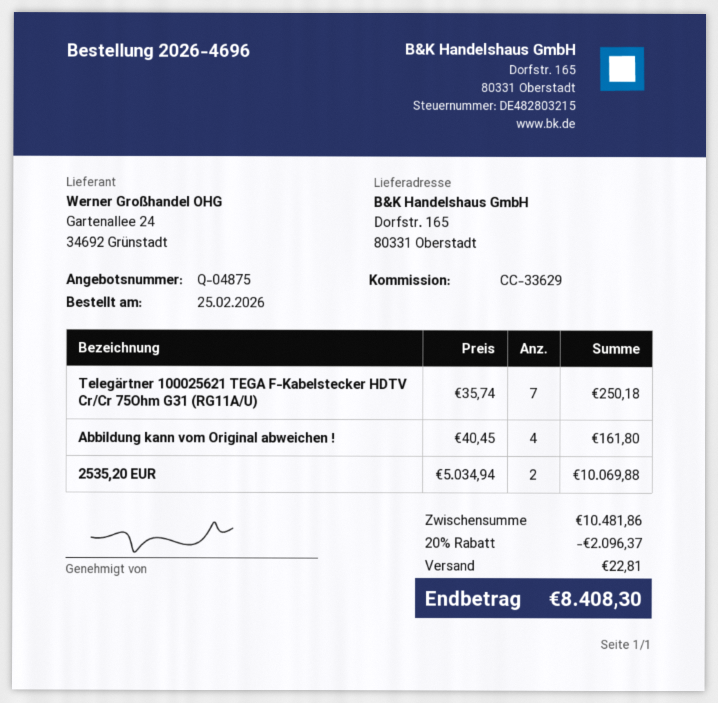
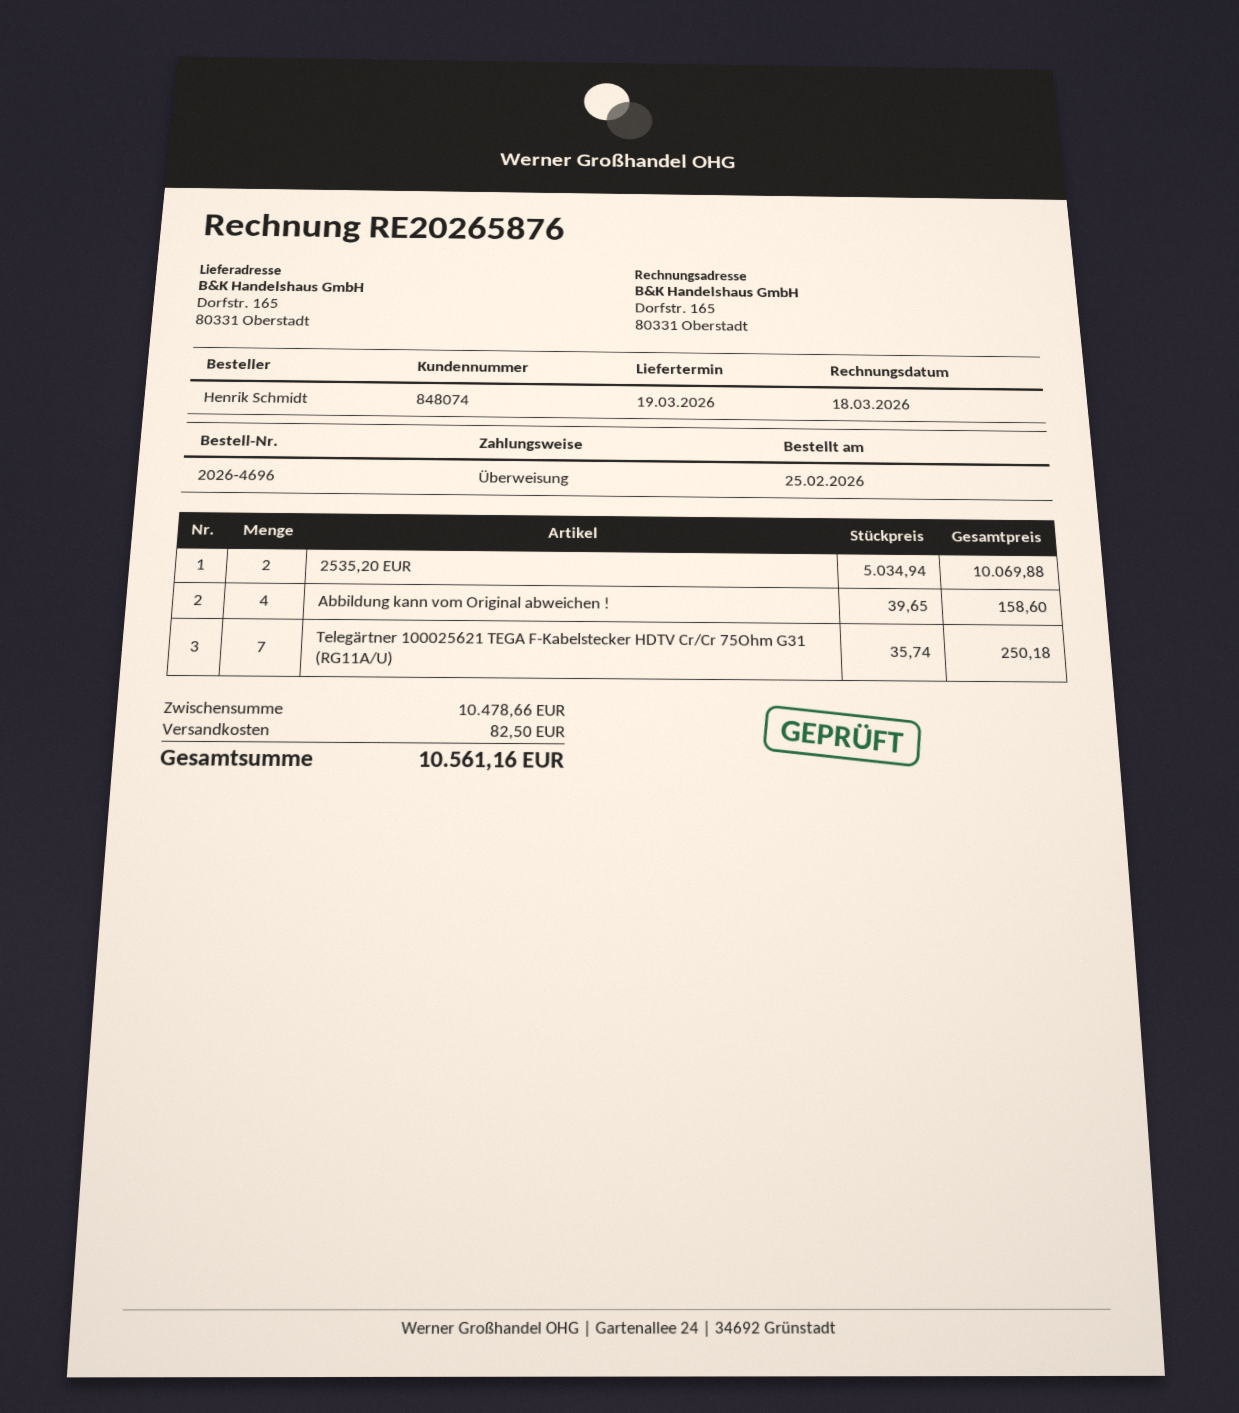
Abbildung kann vom Original abweichen !: 4 x 40.45 = 161.80 -> 4 x 39.65 = 158.60
subtotal: 10481.86 -> 10478.66
discount: 20% = 2096.37 -> none
shipping: 22.81 -> 82.50
total: 8408.30 -> 10561.16

